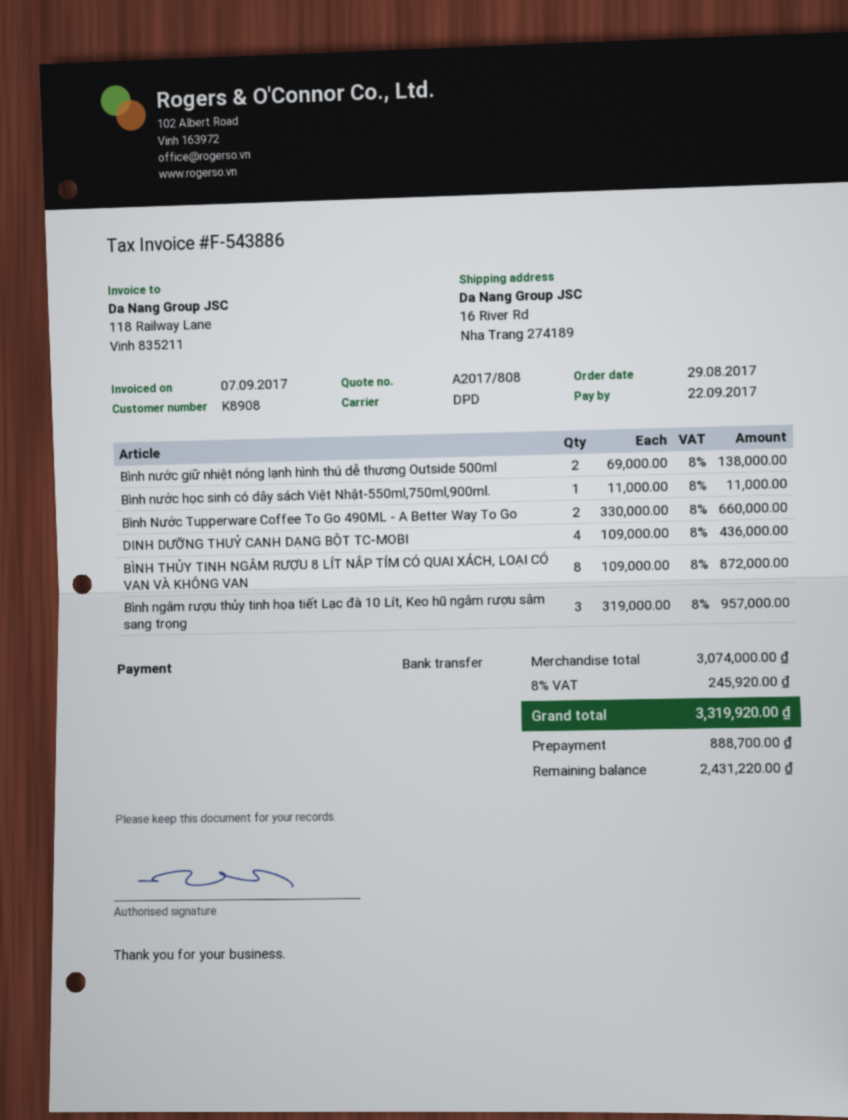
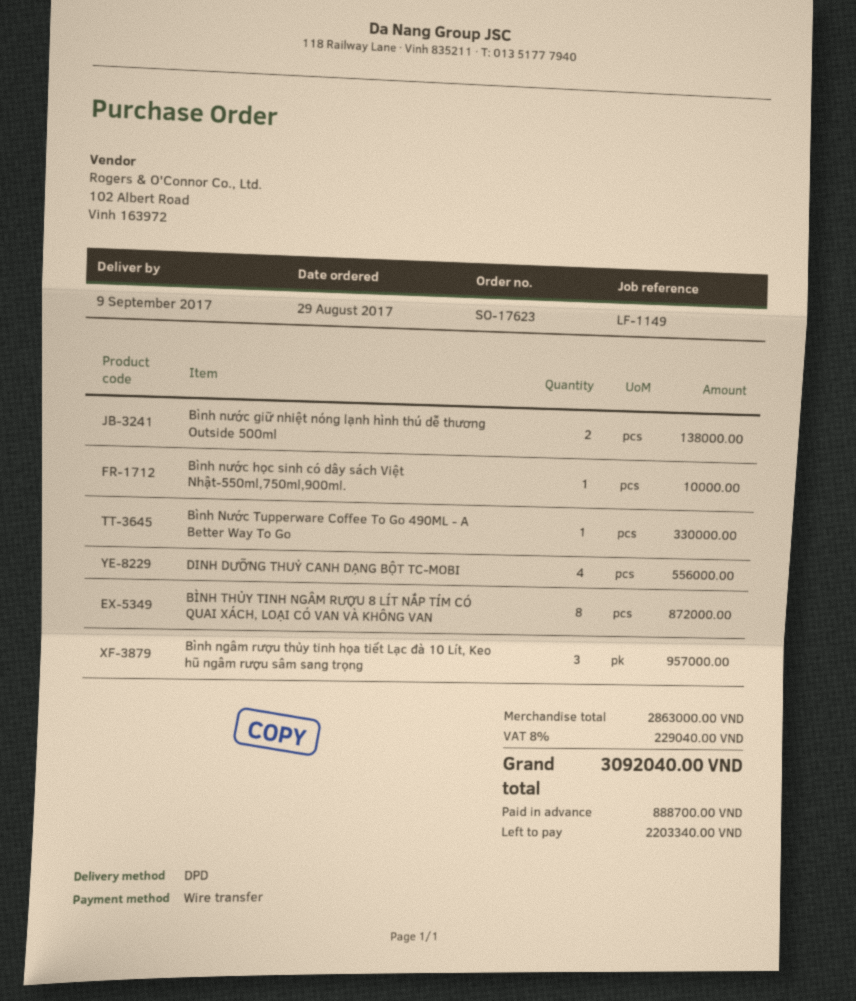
Bình nước học sinh có dây sách Việt Nhật-550ml,750ml,900ml.: 1 for 11000.00 -> 1 for 10000.00
Bình Nước Tupperware Coffee To Go 490ML - A Better Way To Go: 2 for 660000.00 -> 1 for 330000.00
DINH DƯỠNG THUỶ CANH DẠNG BỘT TC-MOBI: 4 for 436000.00 -> 4 for 556000.00
subtotal: 3074000.00 -> 2863000.00
tax: 8% = 245920.00 -> 8% = 229040.00
total: 3319920.00 -> 3092040.00
balance: 2431220.00 -> 2203340.00

